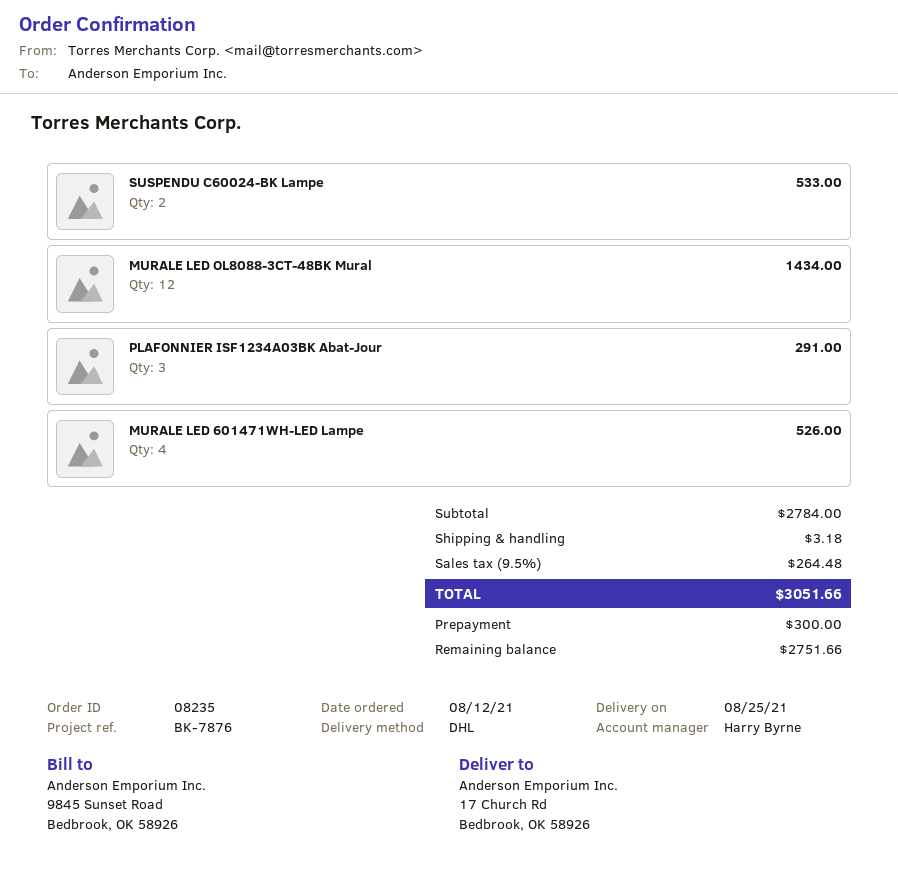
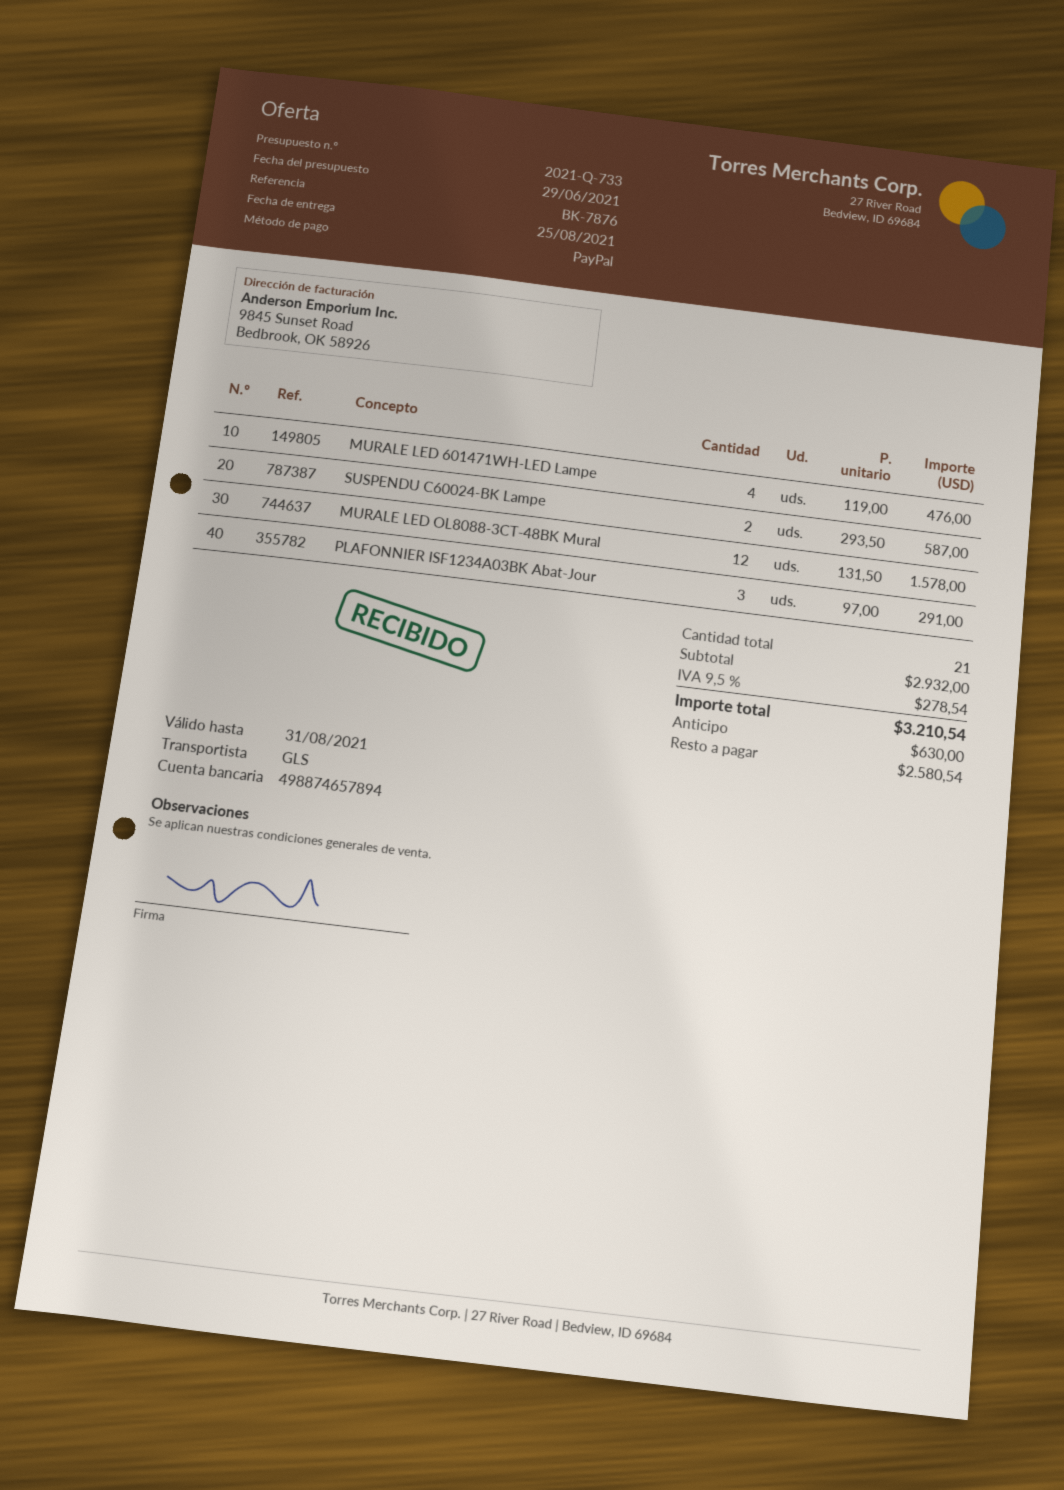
shipping method: DHL -> GLS
SUSPENDU C60024-BK Lampe: 2 for 533.00 -> 2 for 587.00
MURALE LED OL8088-3CT-48BK Mural: 12 for 1434.00 -> 12 for 1578.00
MURALE LED 601471WH-LED Lampe: 4 for 526.00 -> 4 for 476.00
subtotal: 2784.00 -> 2932.00
shipping: 3.18 -> none
tax: 9.5% = 264.48 -> 9.5% = 278.54
total: 3051.66 -> 3210.54
deposit: 300.00 -> 630.00
balance: 2751.66 -> 2580.54

